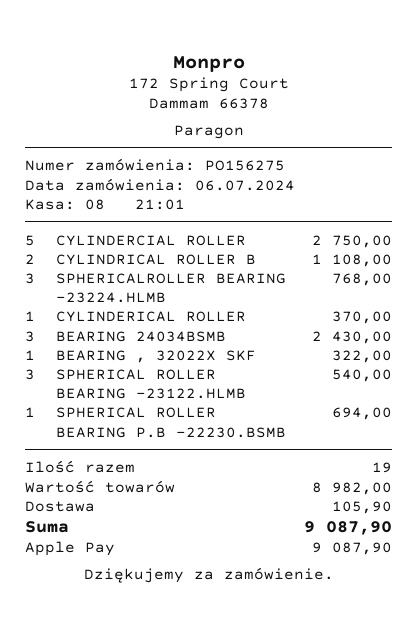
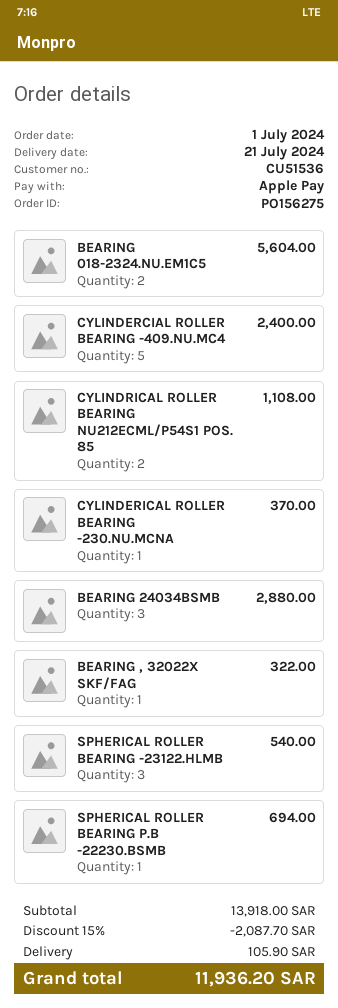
order date: 2024-07-06 -> 2024-07-01
CYLINDERCIAL ROLLER: 5 for 2750.00 -> 5 for 2400.00
SPHERICALROLLER BEARING -23224.HLMB: 3 for 768.00 -> none
BEARING 24034BSMB: 3 for 2430.00 -> 3 for 2880.00
BEARING 018-2324.NU.EM1C5: none -> 2 for 5604.00
subtotal: 8982.00 -> 13918.00
discount: none -> 15% = 2087.70
total: 9087.90 -> 11936.20

